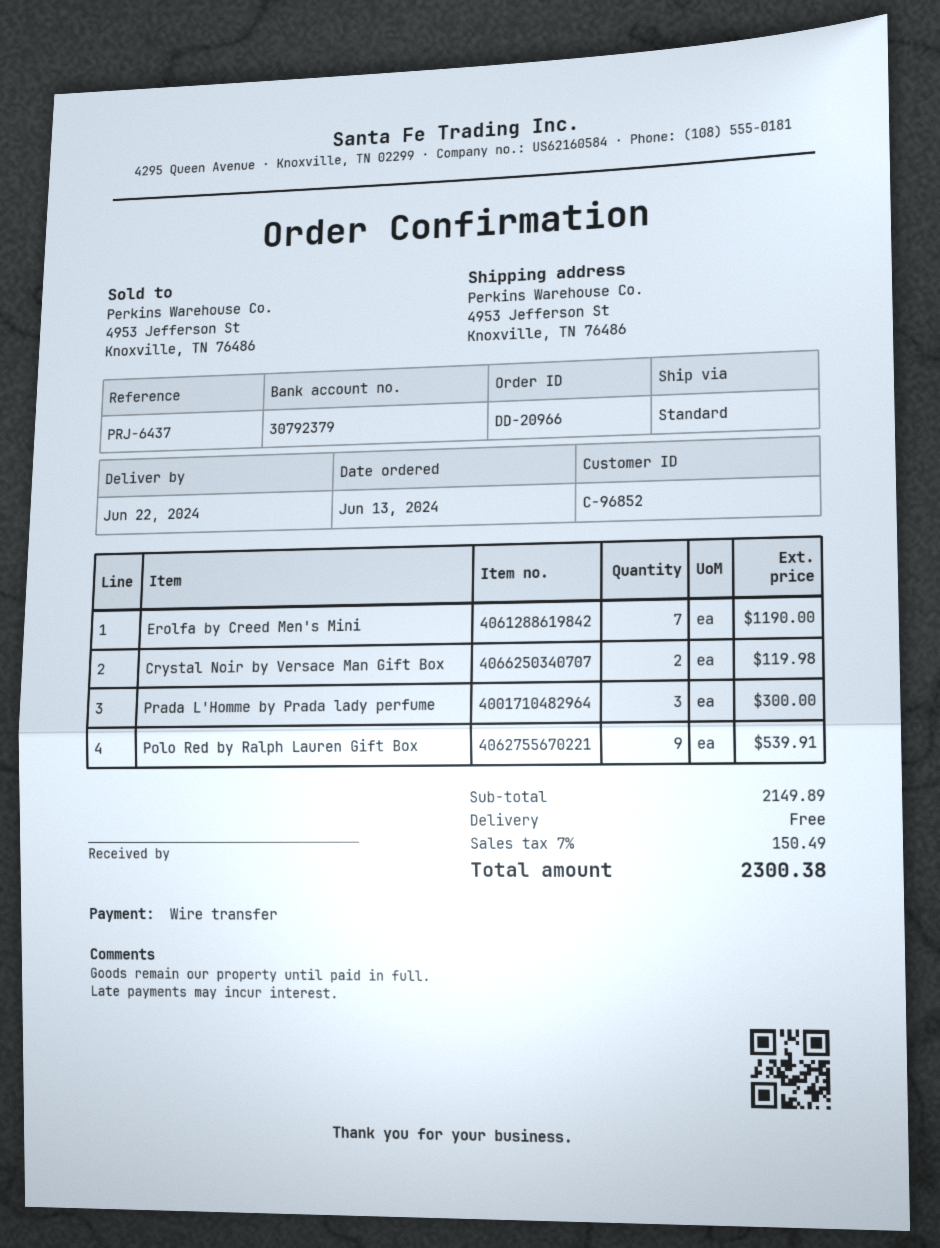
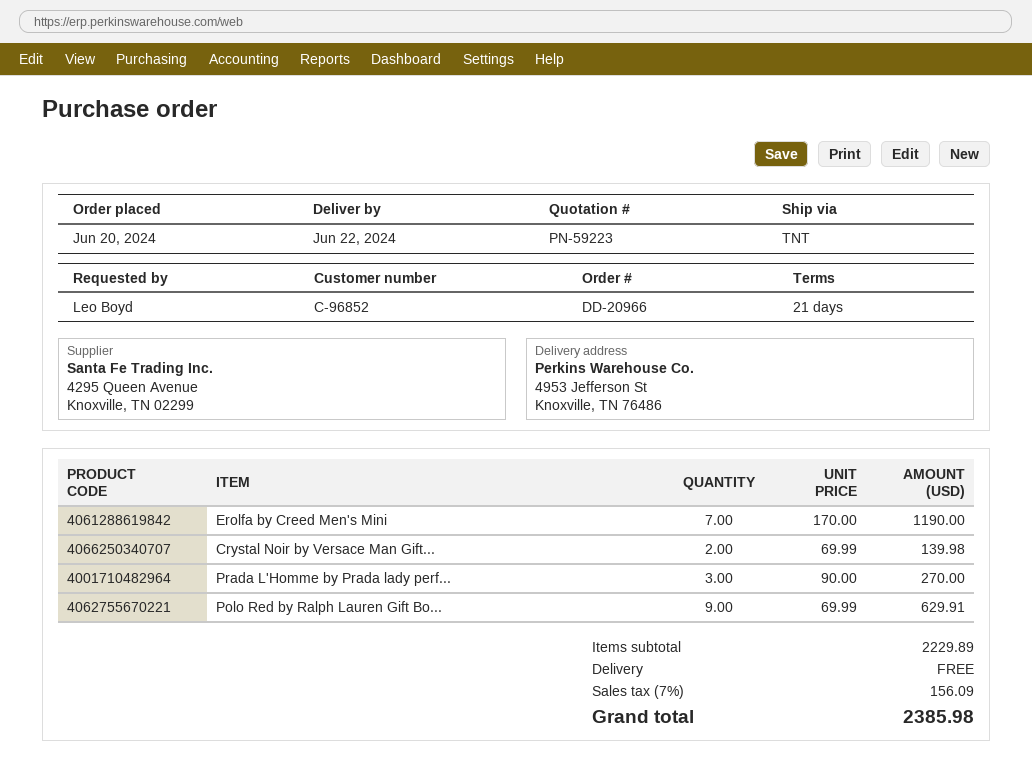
order date: 2024-06-13 -> 2024-06-20
shipping method: standard -> TNT
Crystal Noir by Versace Man Gift Box: 2 for 119.98 -> 2 for 139.98
Prada L'Homme by Prada lady perfume: 3 for 300.00 -> 3 for 270.00
Polo Red by Ralph Lauren Gift Box: 9 for 539.91 -> 9 for 629.91
subtotal: 2149.89 -> 2229.89
tax: 7% = 150.49 -> 7% = 156.09
total: 2300.38 -> 2385.98

